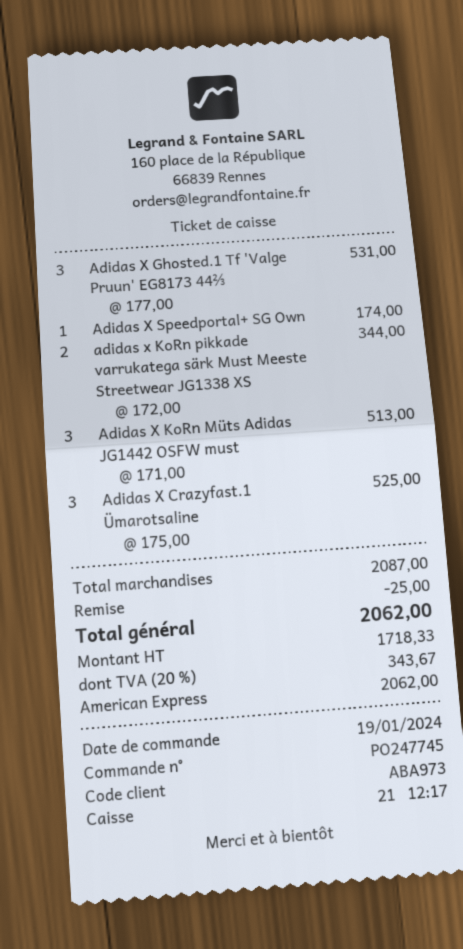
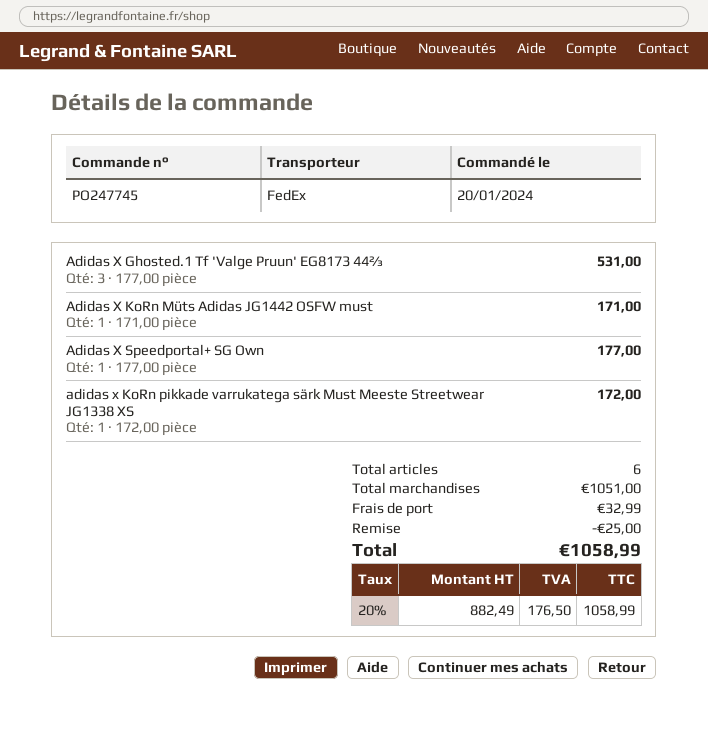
order date: 2024-01-19 -> 2024-01-20
Adidas X Speedportal+ SG Own: 1 x 174.00 = 174.00 -> 1 x 177.00 = 177.00
adidas x KoRn pikkade varrukatega särk Must Meeste Streetwear JG1338 XS: 2 x 172.00 = 344.00 -> 1 x 172.00 = 172.00
Adidas X KoRn Müts Adidas JG1442 OSFW must: 3 x 171.00 = 513.00 -> 1 x 171.00 = 171.00
Adidas X Crazyfast.1 Ümarotsaline: 3 x 175.00 = 525.00 -> none
subtotal: 2087.00 -> 1051.00
shipping: none -> 32.99
net: 1718.33 -> 882.49
tax: 20% = 343.67 -> 20% = 176.50
total: 2062.00 -> 1058.99

